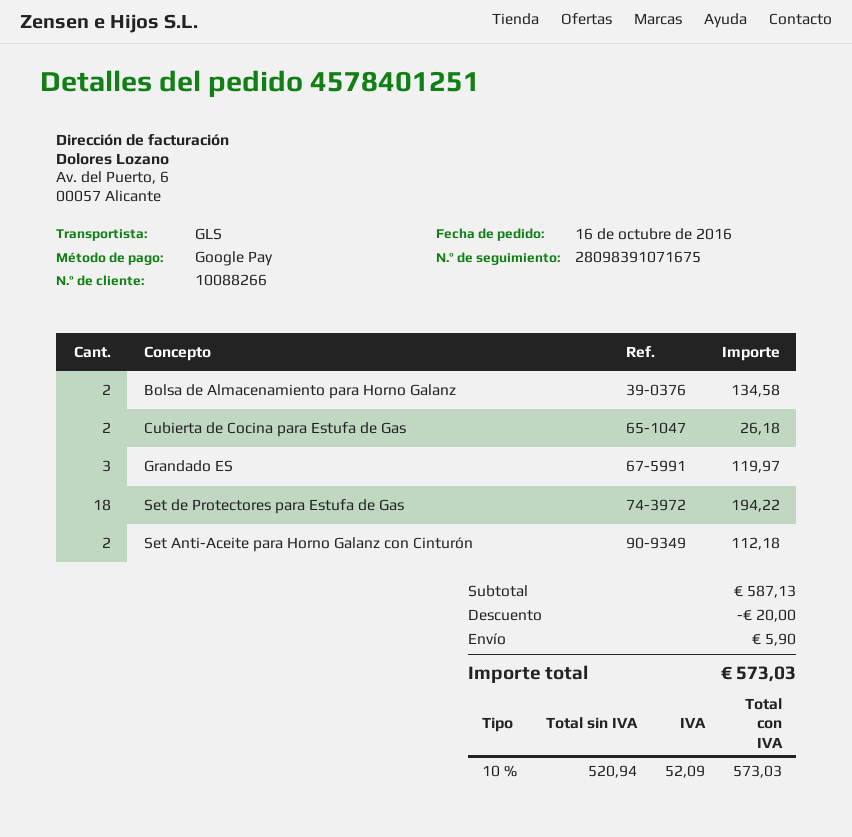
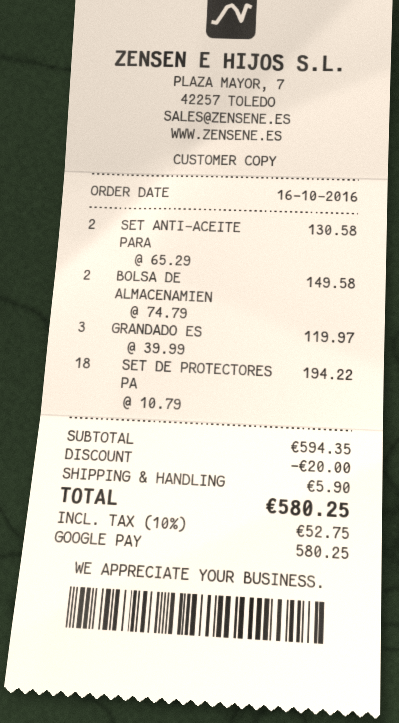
Bolsa de Almacenamiento para Horno Galanz: 2 for 134.58 -> 2 for 149.58
Cubierta de Cocina para Estufa de Gas: 2 for 26.18 -> none
Set Anti-Aceite para Horno Galanz con Cinturón: 2 for 112.18 -> 2 for 130.58
subtotal: 587.13 -> 594.35
tax: 10% = 52.09 -> 10% = 52.75
total: 573.03 -> 580.25

